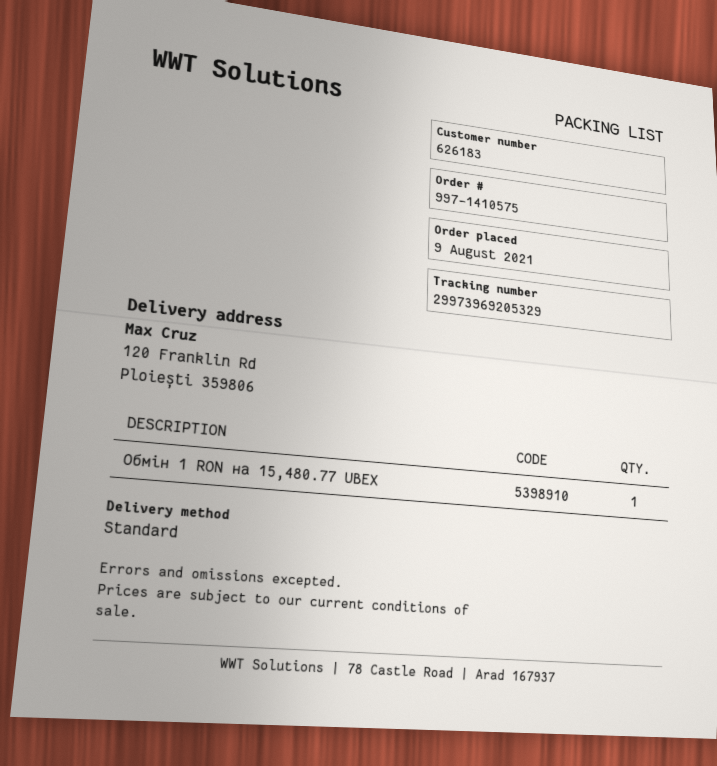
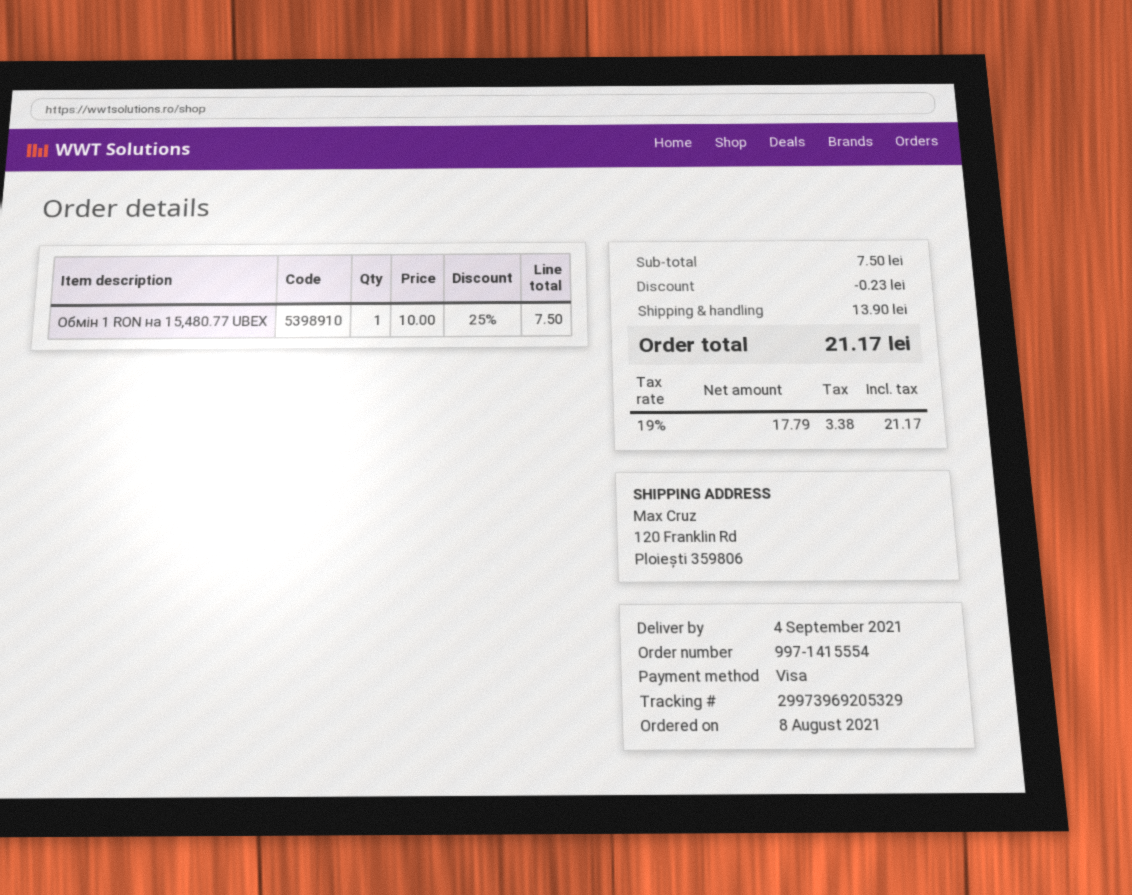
order number: 997-1410575 -> 997-1415554
order date: 2021-08-09 -> 2021-08-08

